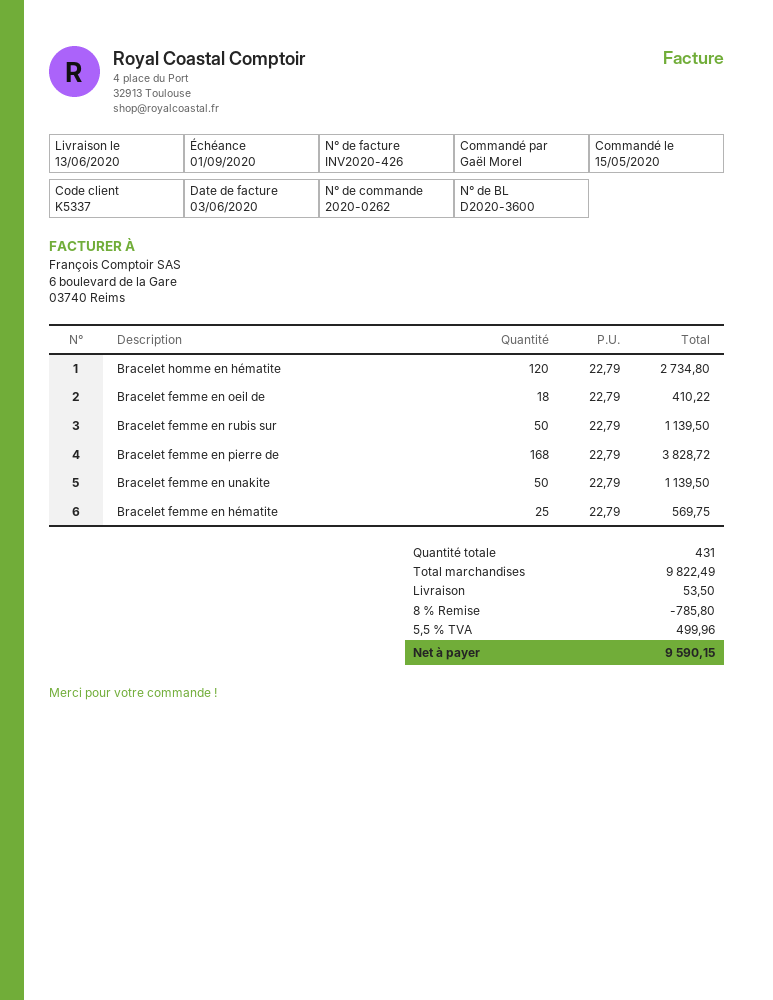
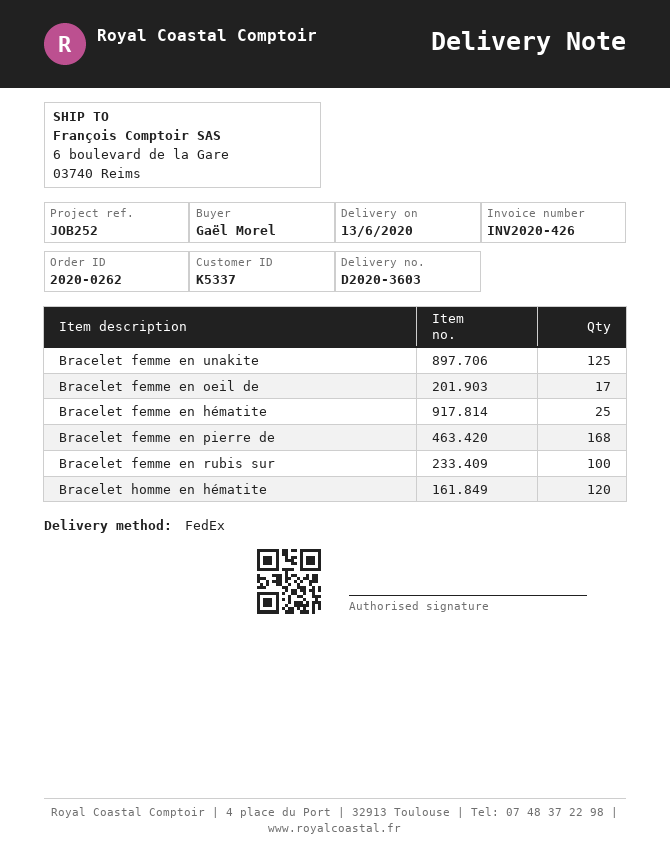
delivery note number: D2020-3600 -> D2020-3603
Bracelet femme en oeil de: 18 -> 17
Bracelet femme en rubis sur: 50 -> 100
Bracelet femme en unakite: 50 -> 125

